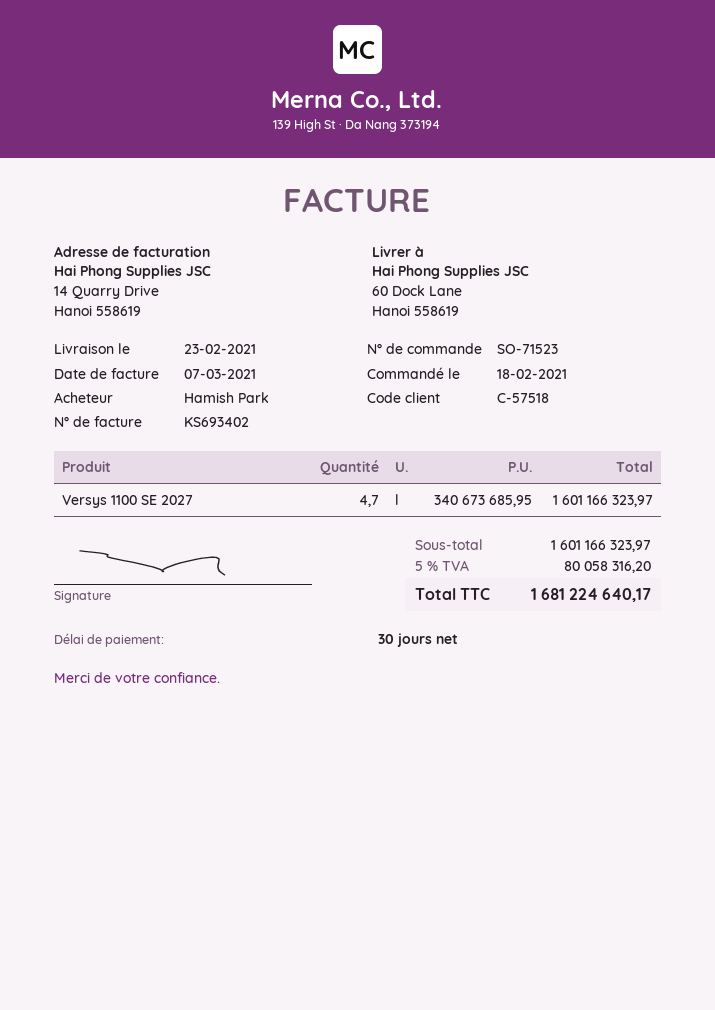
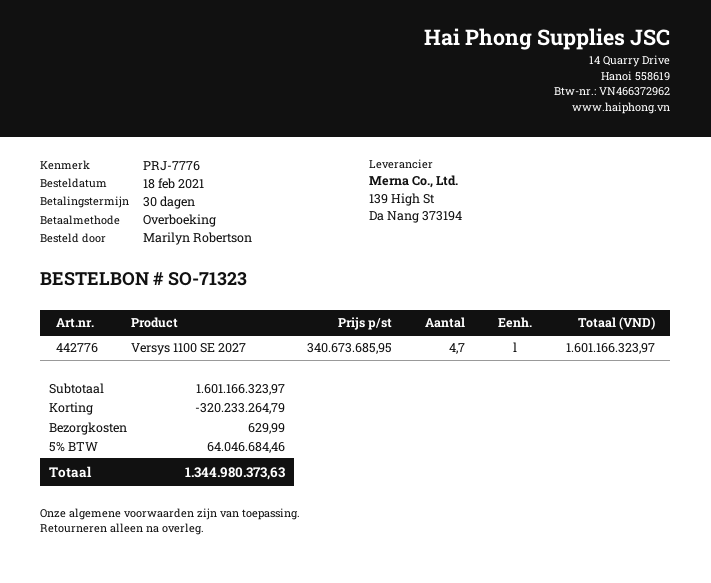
order number: SO-71523 -> SO-71323
ordered by: Hamish Park -> Marilyn Robertson
discount: none -> 320233264.79
shipping: none -> 629.99
tax: 5% = 80058316.20 -> 5% = 64046684.46
total: 1681224640.17 -> 1344980373.63

